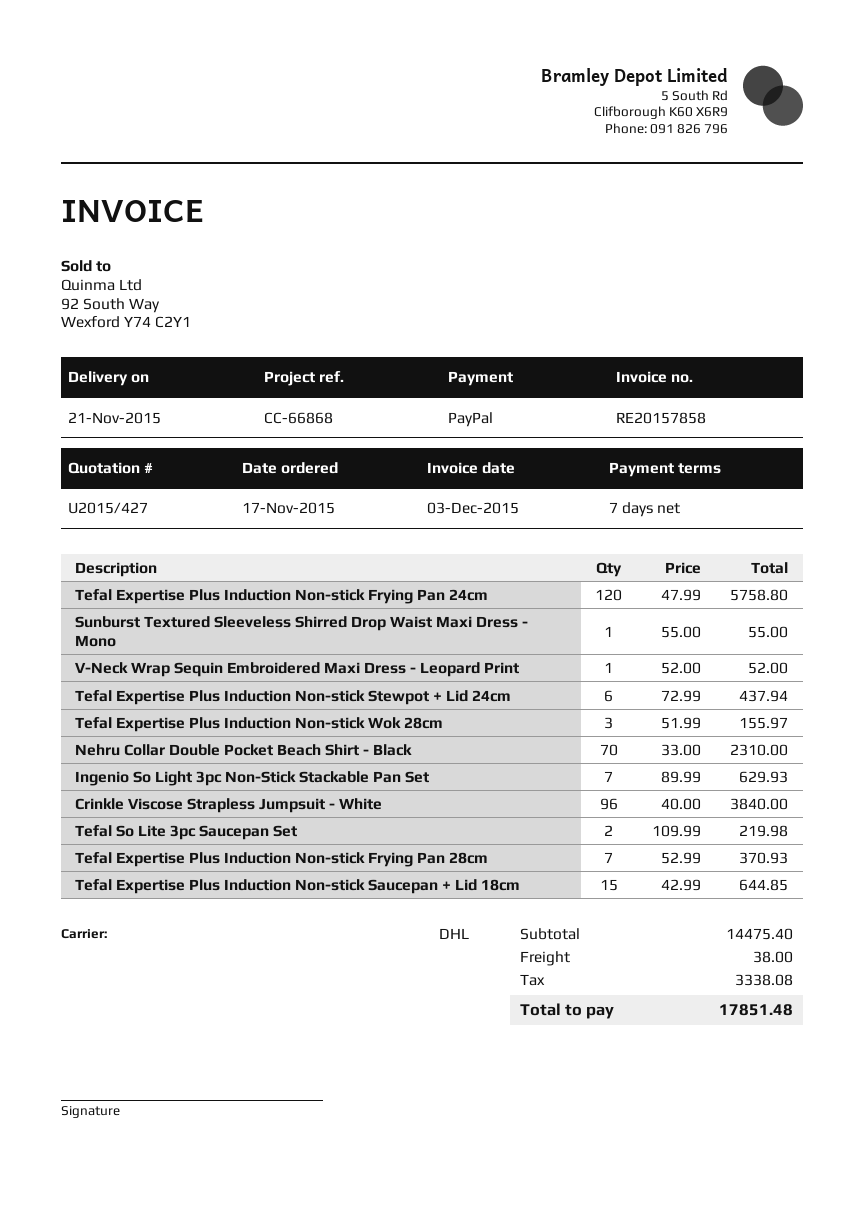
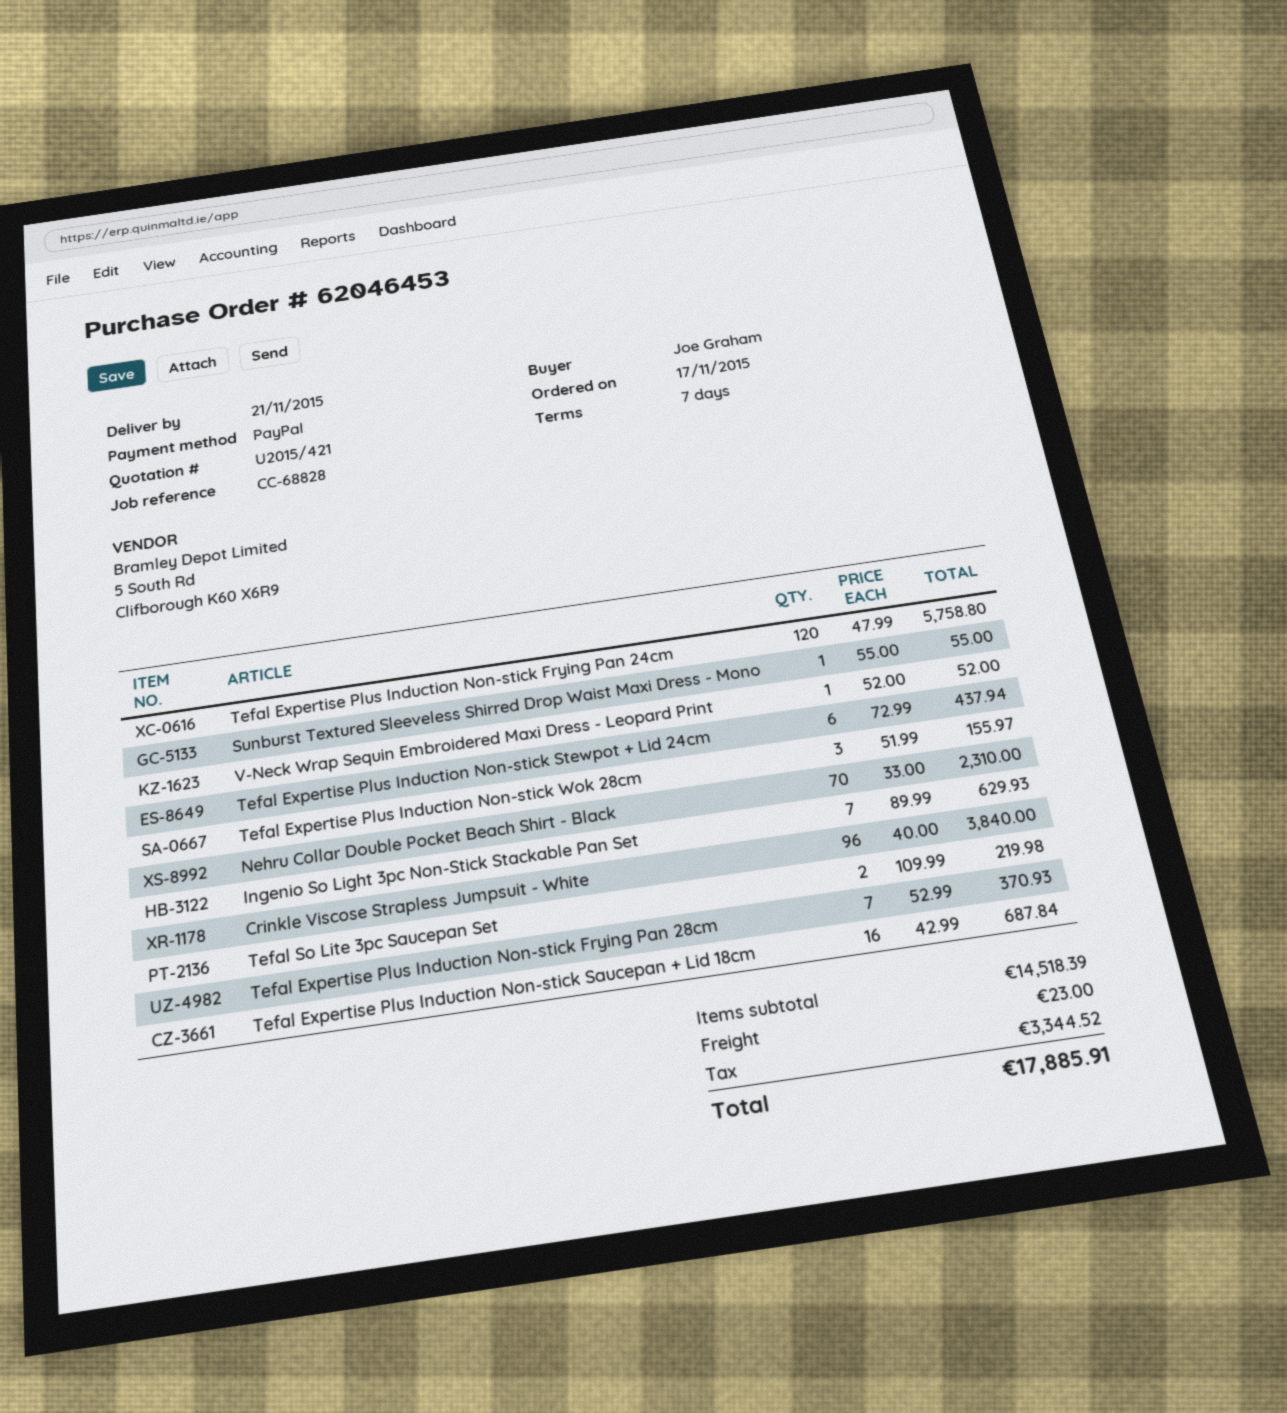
quote number: U2015/427 -> U2015/421
reference: CC-66868 -> CC-68828
Tefal Expertise Plus Induction Non-stick Saucepan + Lid 18cm: 15 x 42.99 = 644.85 -> 16 x 42.99 = 687.84
subtotal: 14475.40 -> 14518.39
shipping: 38.00 -> 23.00
tax: 3338.08 -> 3344.52
total: 17851.48 -> 17885.91

